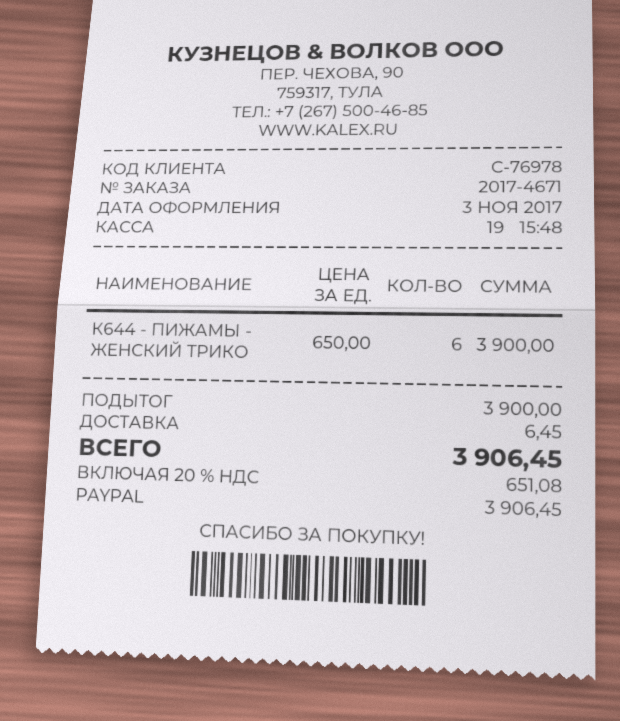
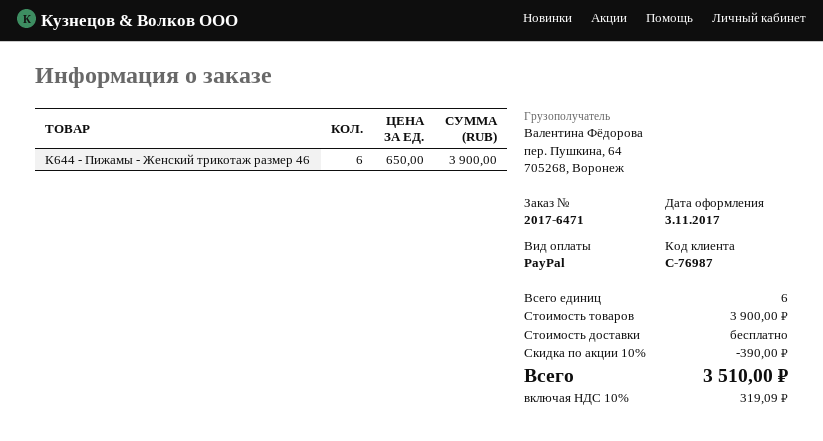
order number: 2017-4671 -> 2017-6471
customer number: C-76978 -> C-76987
discount: none -> 10% = 390.00
shipping: 6.45 -> 0.00
tax: 20% = 651.08 -> 10% = 319.09
total: 3906.45 -> 3510.00

